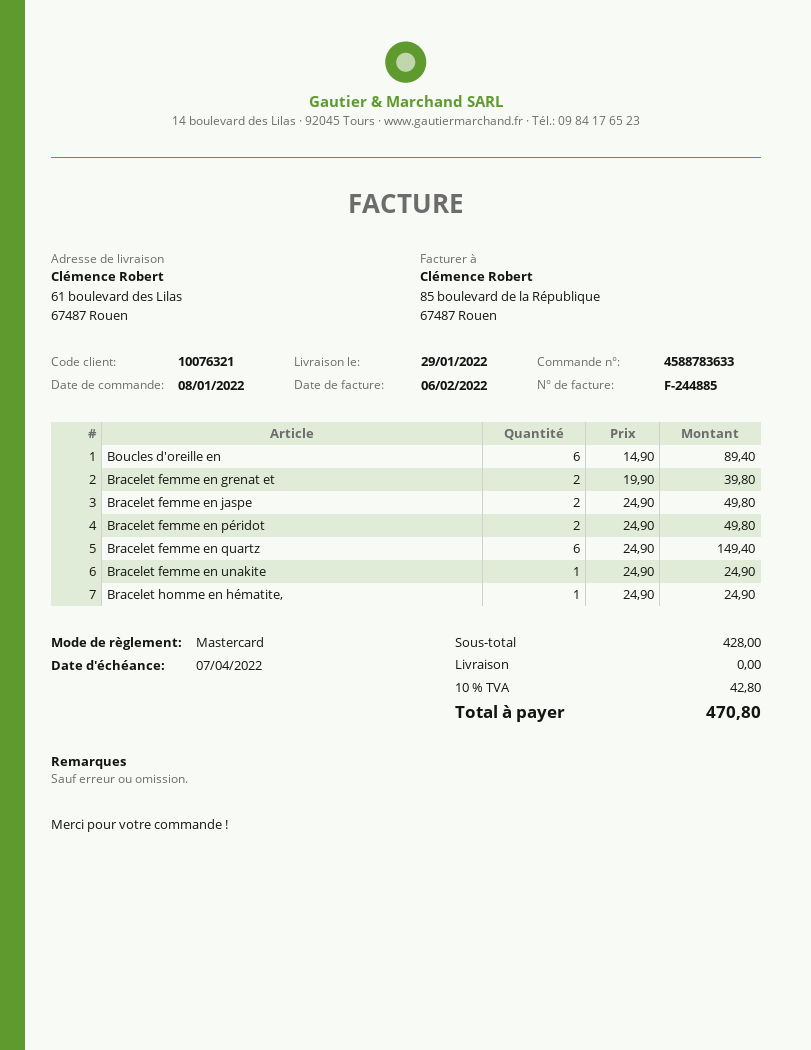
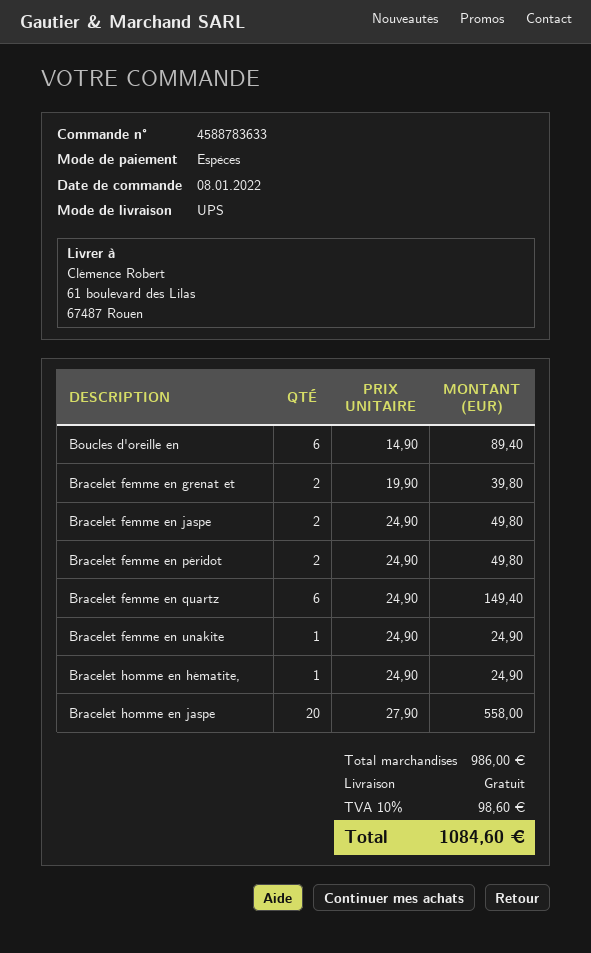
payment method: Mastercard -> cash
Bracelet homme en jaspe: none -> 20 x 27.90 = 558.00
subtotal: 428.00 -> 986.00
tax: 10% = 42.80 -> 10% = 98.60
total: 470.80 -> 1084.60

